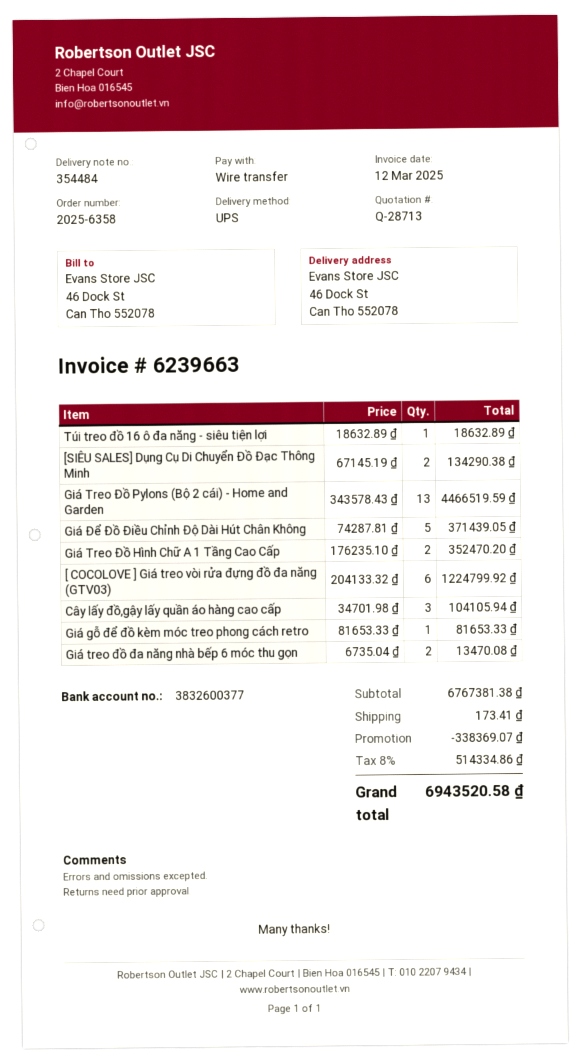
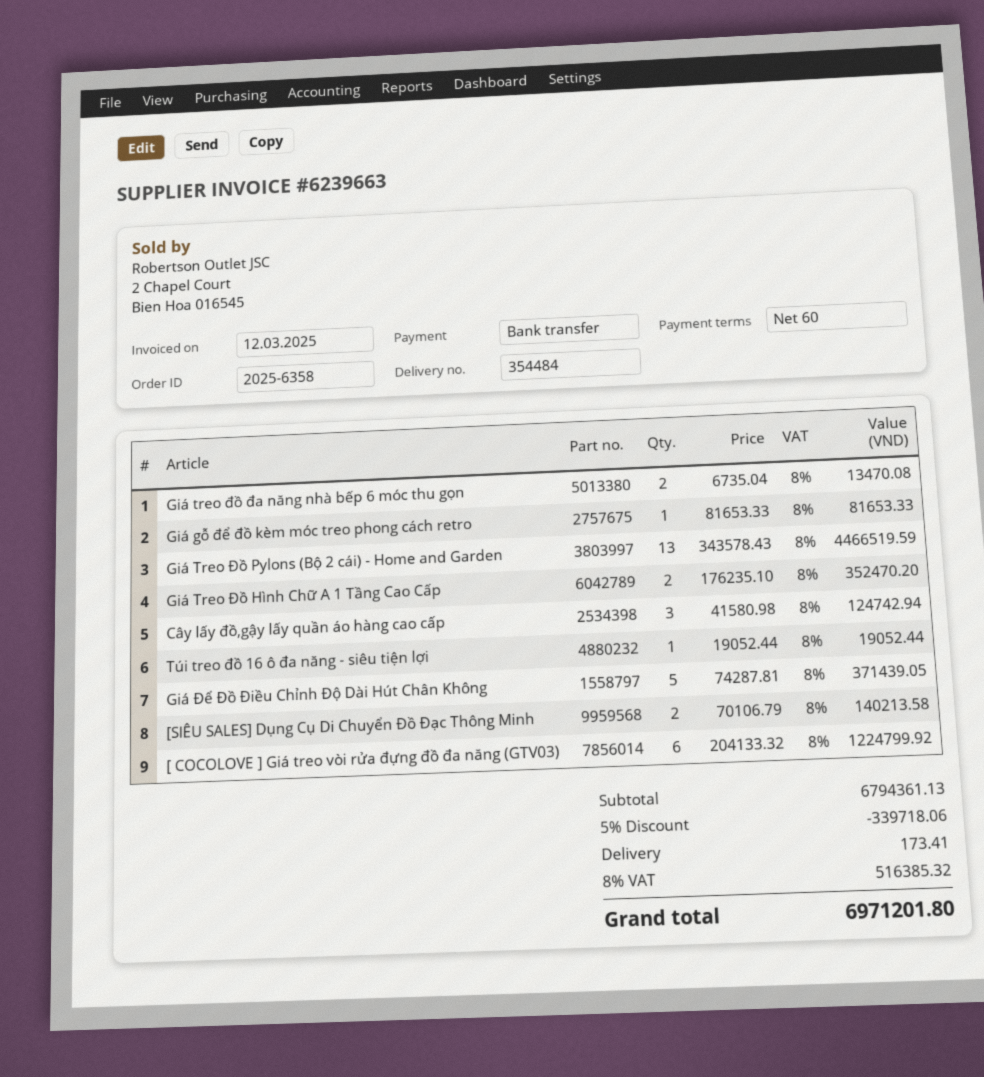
Túi treo đồ 16 ô đa năng - siêu tiện lợi: 1 x 18632.89 = 18632.89 -> 1 x 19052.44 = 19052.44
[SIÊU SALES] Dụng Cụ Di Chuyển Đồ Đạc Thông Minh: 2 x 67145.19 = 134290.38 -> 2 x 70106.79 = 140213.58
Cây lấy đồ,gậy lấy quần áo hàng cao cấp: 3 x 34701.98 = 104105.94 -> 3 x 41580.98 = 124742.94
subtotal: 6767381.38 -> 6794361.13
discount: 338369.07 -> 339718.06
tax: 8% = 514334.86 -> 8% = 516385.32
total: 6943520.58 -> 6971201.80

